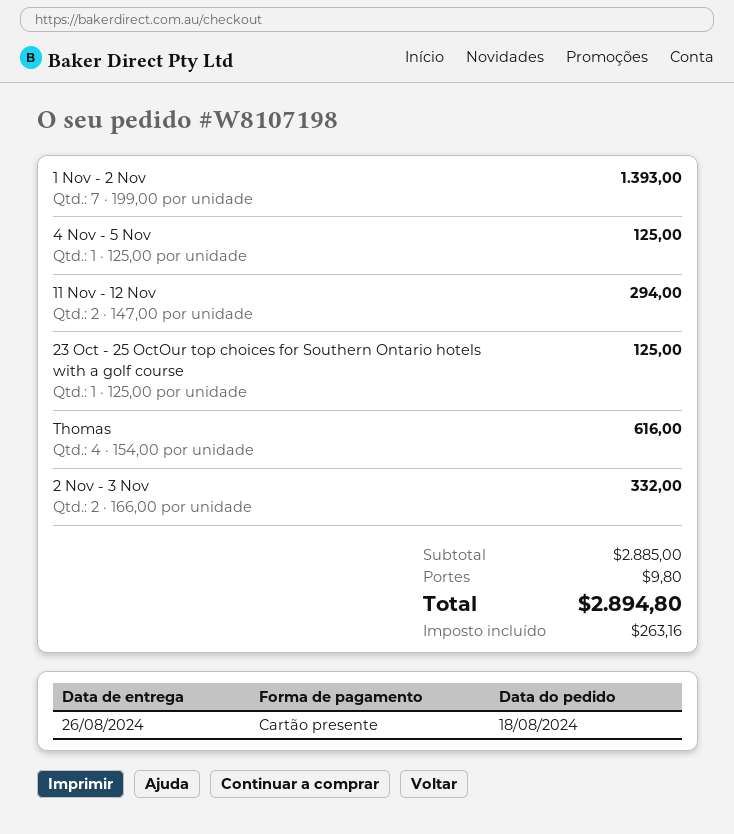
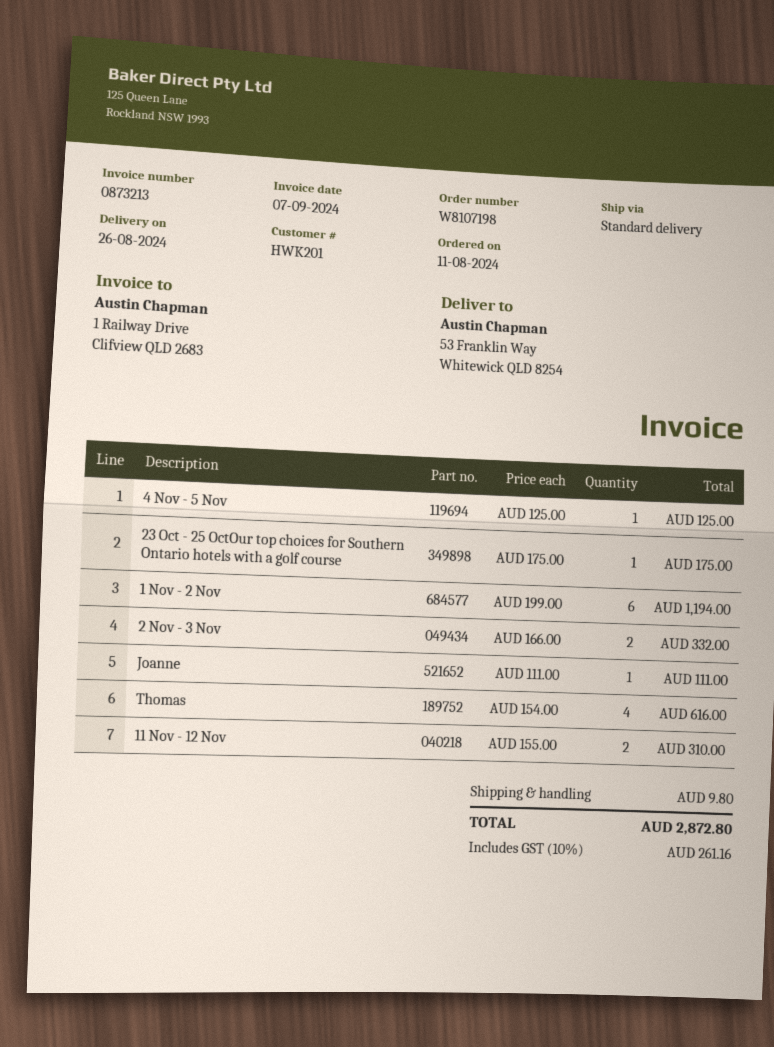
order date: 2024-08-18 -> 2024-08-11
1 Nov - 2 Nov: 7 x 199.00 = 1393.00 -> 6 x 199.00 = 1194.00
11 Nov - 12 Nov: 2 x 147.00 = 294.00 -> 2 x 155.00 = 310.00
23 Oct - 25 OctOur top choices for Southern Ontario hotels with a golf course: 1 x 125.00 = 125.00 -> 1 x 175.00 = 175.00
Joanne: none -> 1 x 111.00 = 111.00
tax: 263.16 -> 261.16
total: 2894.80 -> 2872.80

